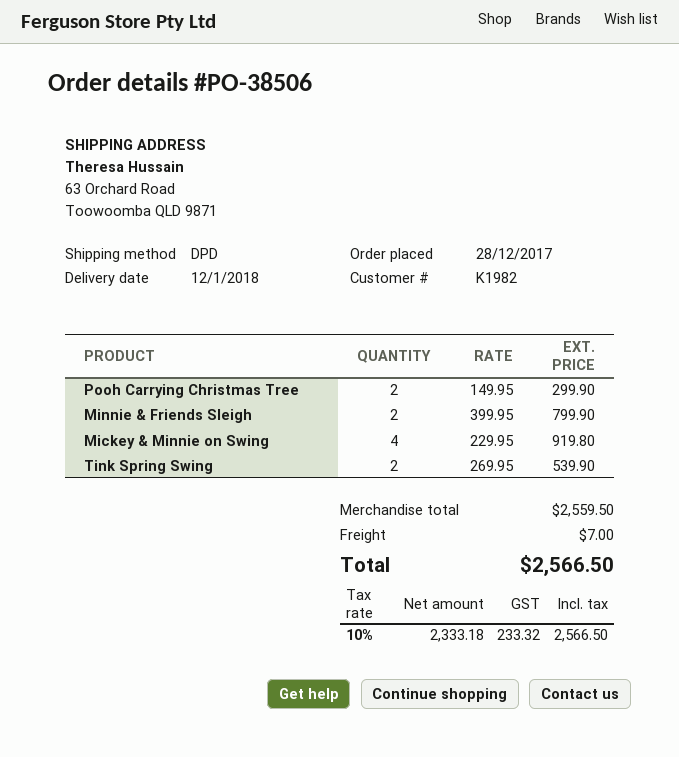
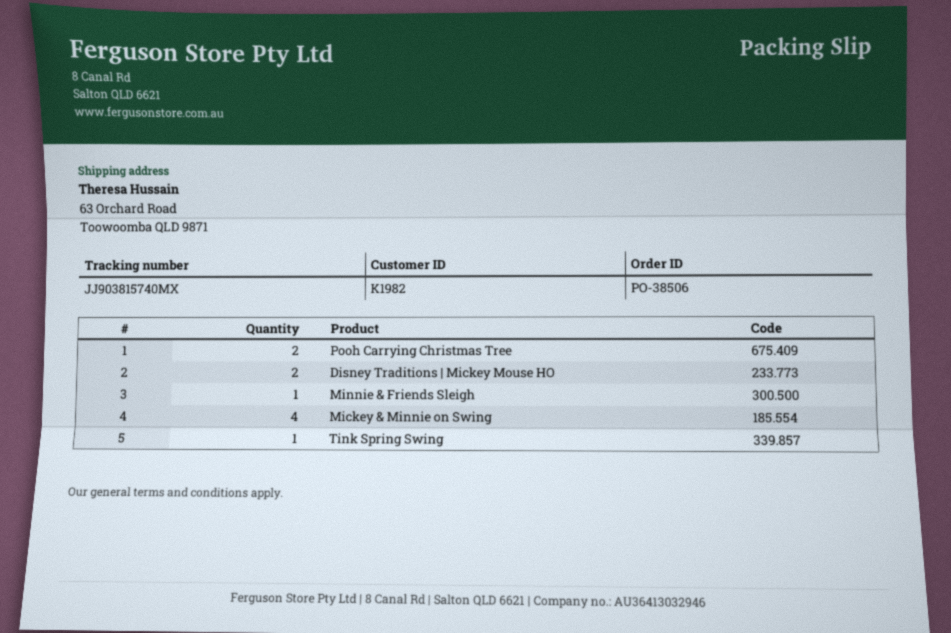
Minnie & Friends Sleigh: 2 -> 1
Tink Spring Swing: 2 -> 1
Disney Traditions | Mickey Mouse HO: none -> 2

